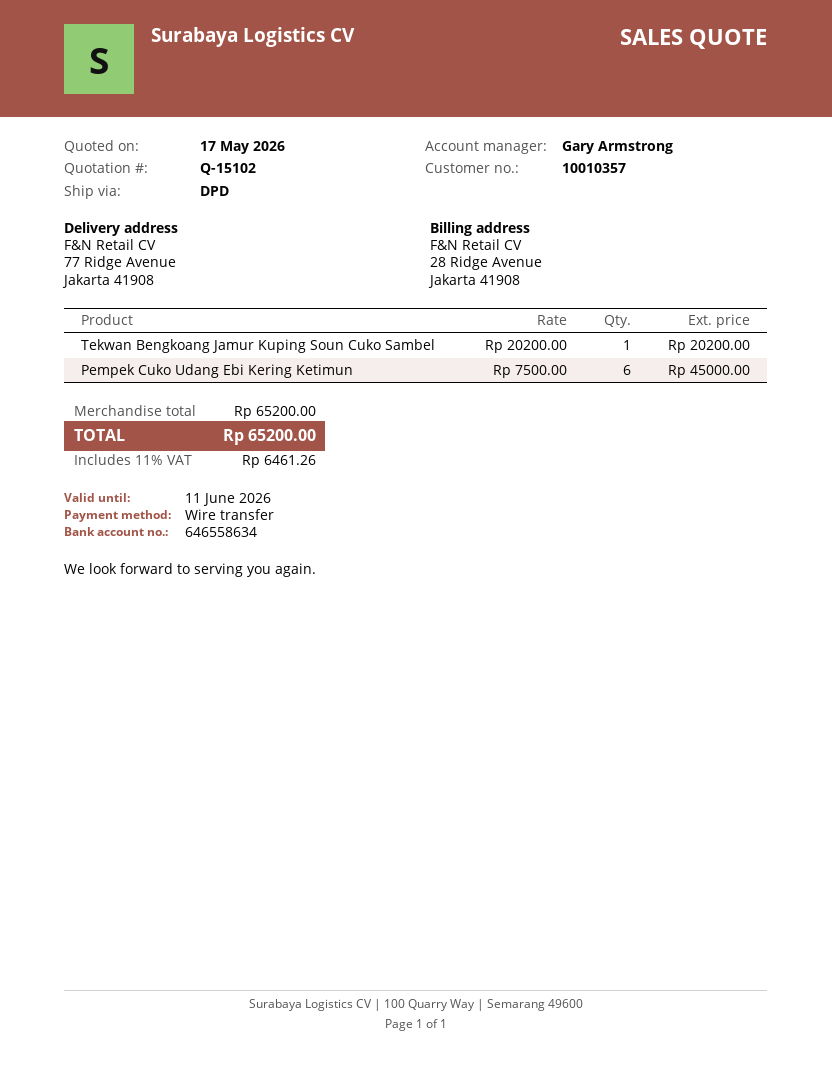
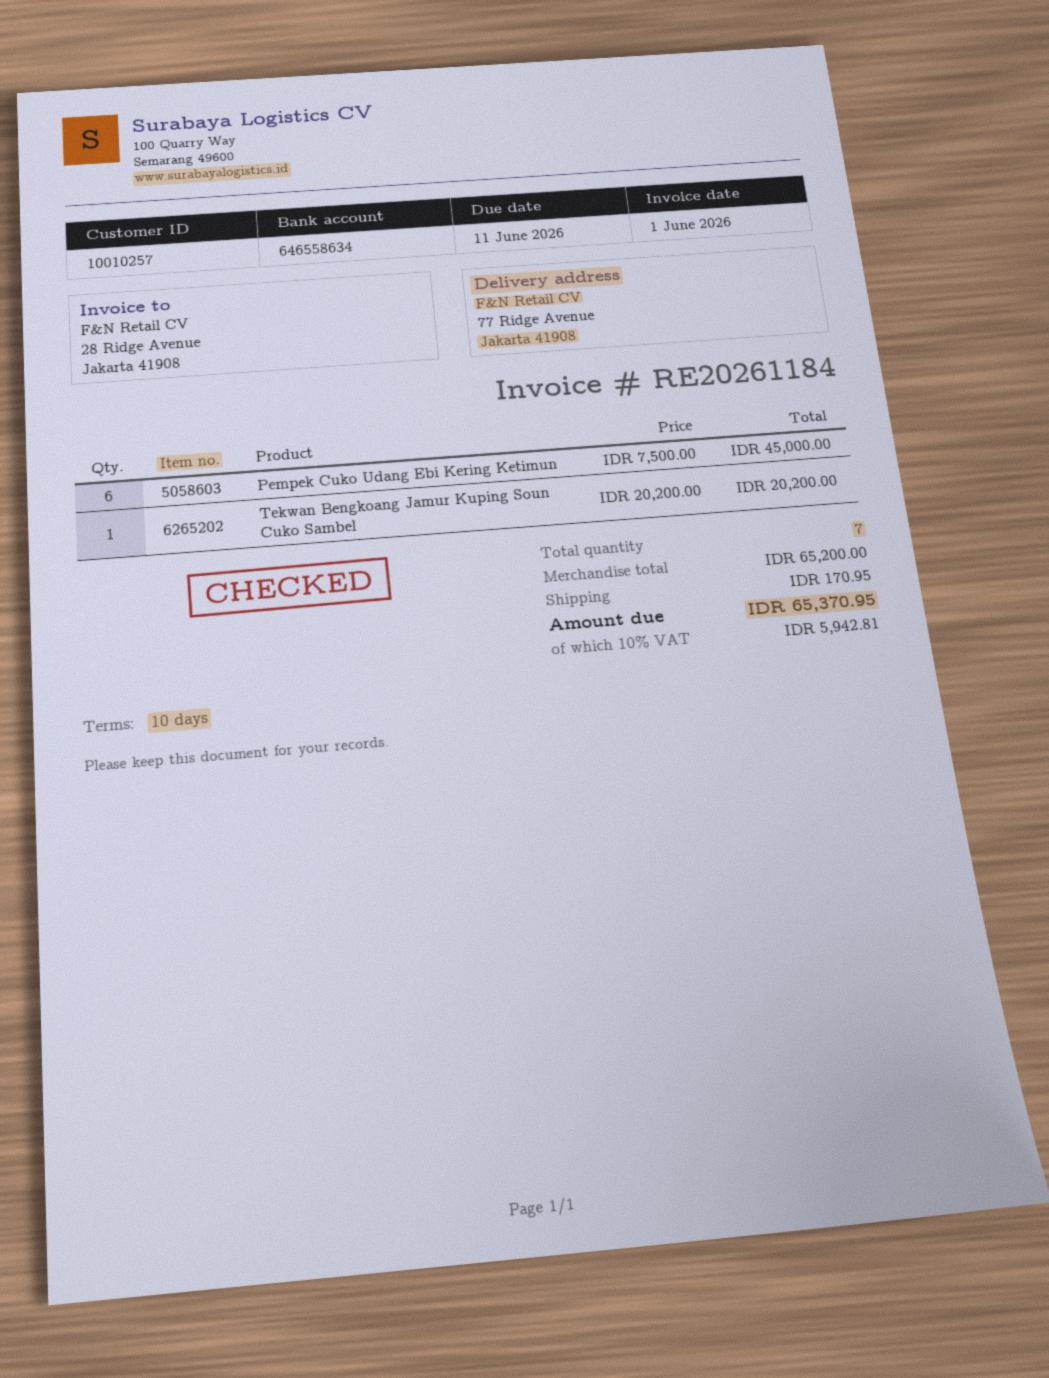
customer number: 10010357 -> 10010257
shipping: none -> 170.95
tax: 11% = 6461.26 -> 10% = 5942.81
total: 65200.00 -> 65370.95

